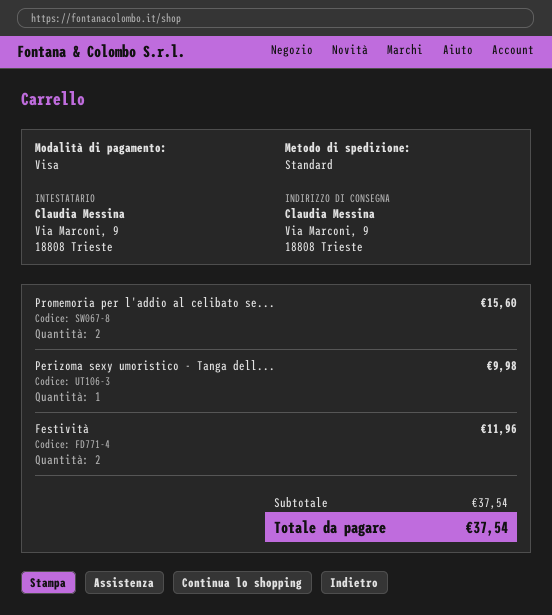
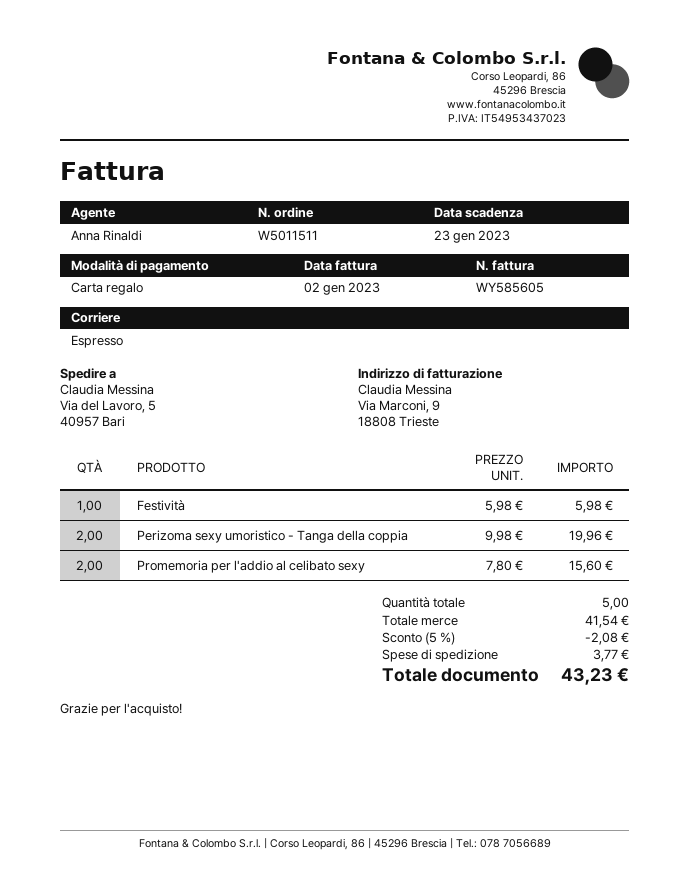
payment method: Visa -> gift card
shipping method: standard -> express
ship to: Via Marconi, 9, 18808 Trieste -> Via del Lavoro, 5, 40957 Bari
Perizoma sexy umoristico - Tanga dell...: 1 for 9.98 -> 2 for 19.96
Festività: 2 for 11.96 -> 1 for 5.98
subtotal: 37.54 -> 41.54
discount: none -> 5% = 2.08
shipping: none -> 3.77
total: 37.54 -> 43.23

